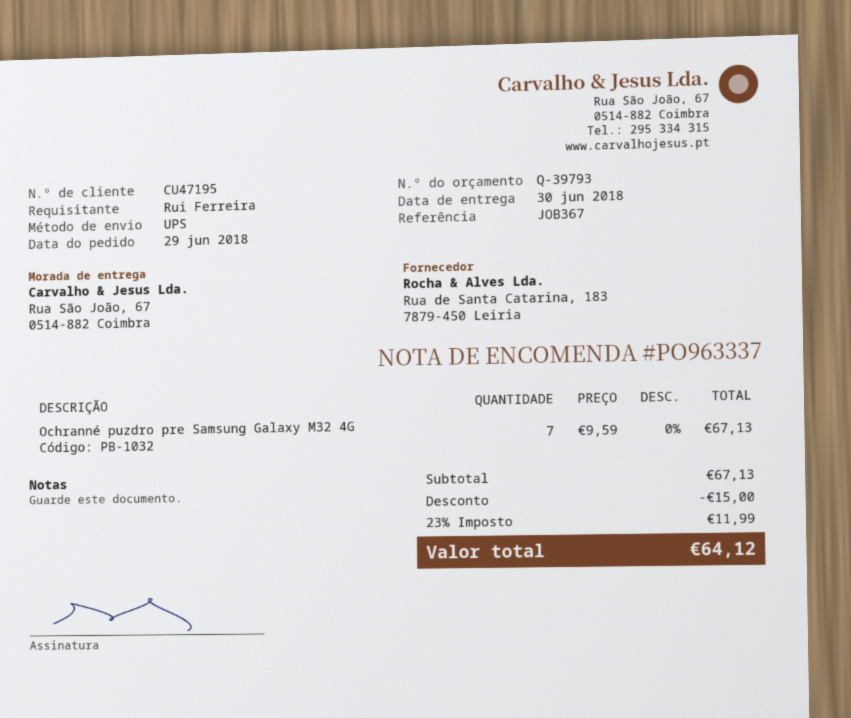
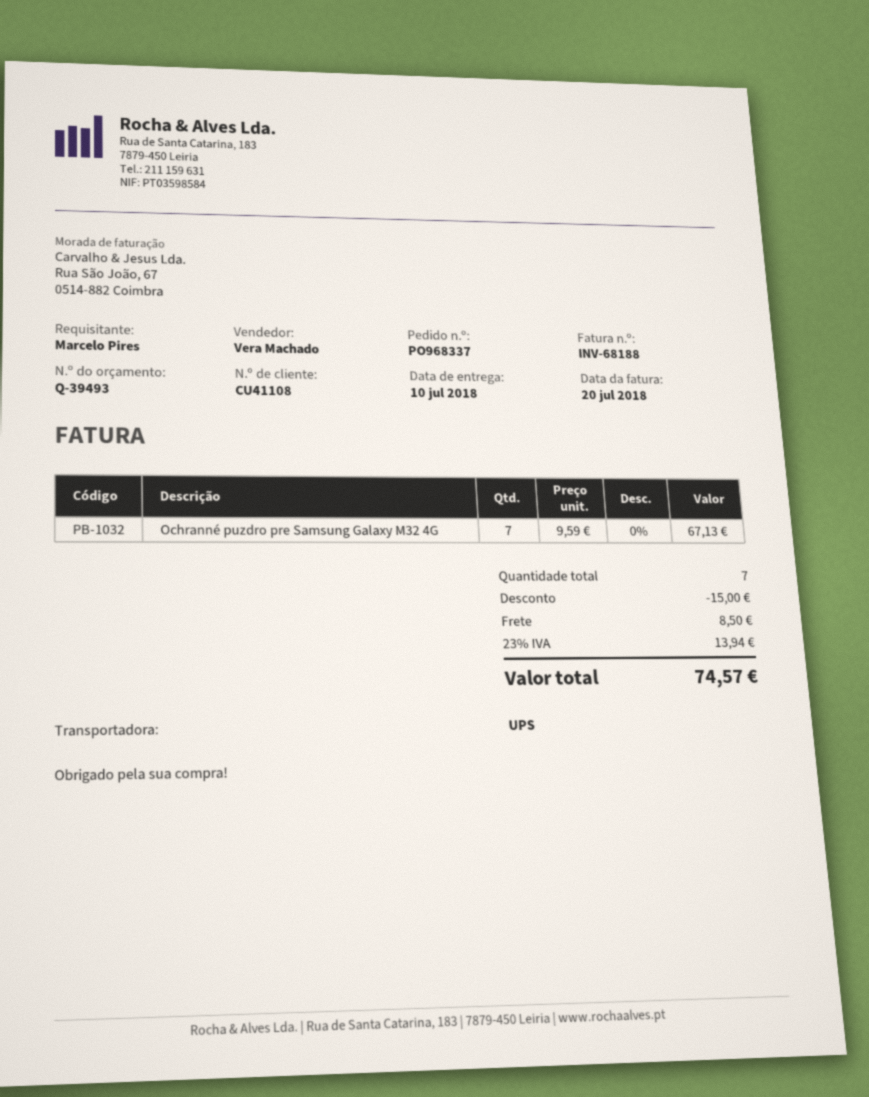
quote number: Q-39793 -> Q-39493
order number: PO963337 -> PO968337
delivery date: 2018-06-30 -> 2018-07-10
customer number: CU47195 -> CU41108
ordered by: Rui Ferreira -> Marcelo Pires
shipping: none -> 8.50
tax: 23% = 11.99 -> 23% = 13.94
total: 64.12 -> 74.57

